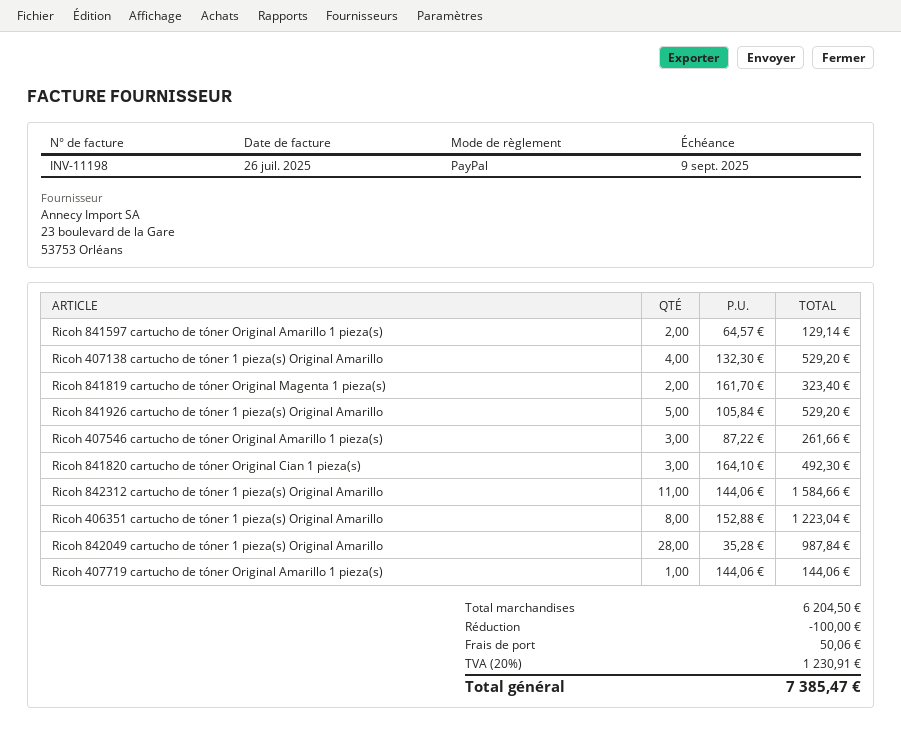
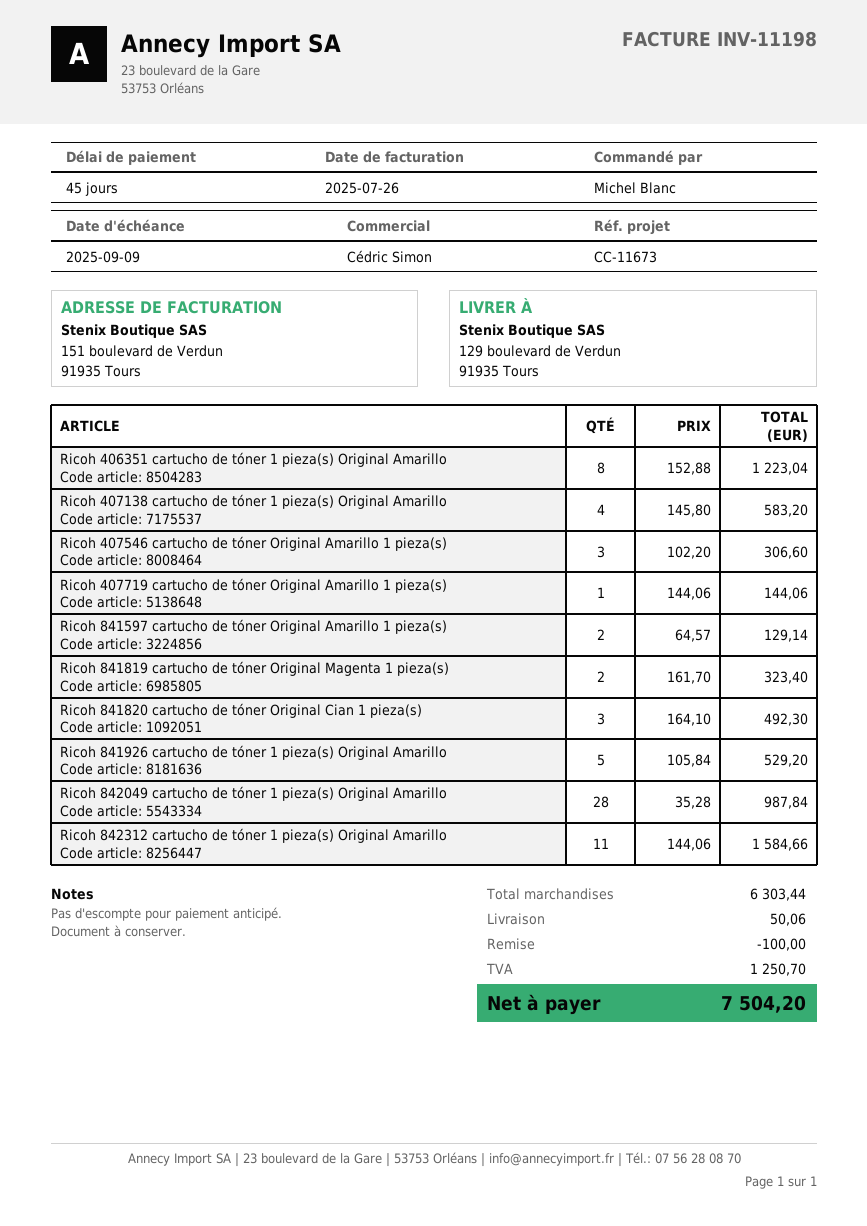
Ricoh 407138 cartucho de tóner 1 pieza(s) Original Amarillo: 4 x 132.30 = 529.20 -> 4 x 145.80 = 583.20
Ricoh 407546 cartucho de tóner Original Amarillo 1 pieza(s): 3 x 87.22 = 261.66 -> 3 x 102.20 = 306.60
subtotal: 6204.50 -> 6303.44
tax: 1230.91 -> 1250.70
total: 7385.47 -> 7504.20

